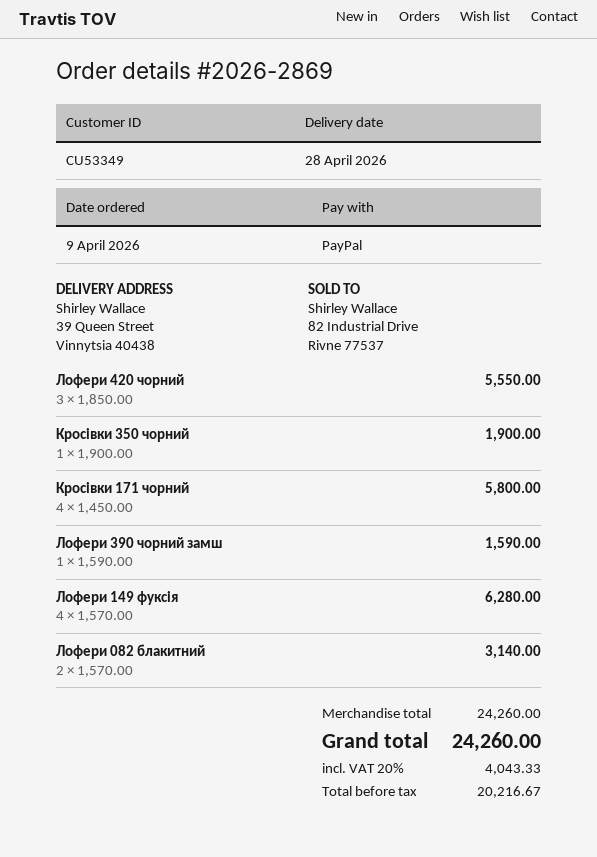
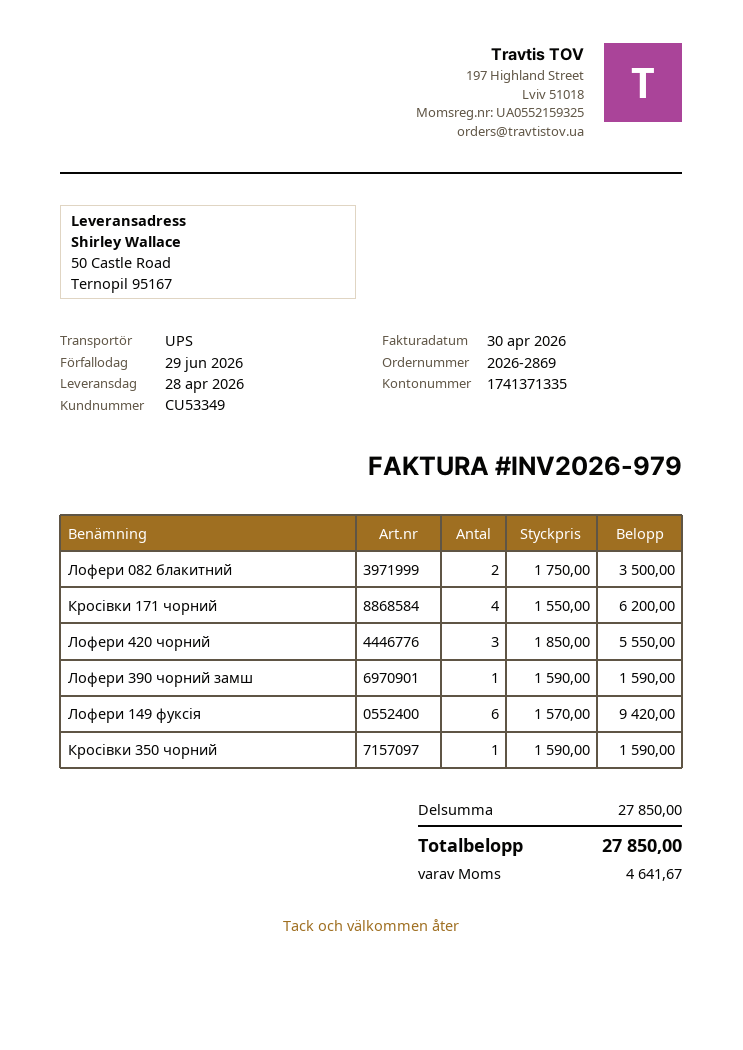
ship to: 39 Queen Street, Vinnytsia 40438 -> 50 Castle Road, Ternopil 95167
Кросівки 350 чорний: 1 x 1900.00 = 1900.00 -> 1 x 1590.00 = 1590.00
Кросівки 171 чорний: 4 x 1450.00 = 5800.00 -> 4 x 1550.00 = 6200.00
Лофери 149 фуксія: 4 x 1570.00 = 6280.00 -> 6 x 1570.00 = 9420.00
Лофери 082 блакитний: 2 x 1570.00 = 3140.00 -> 2 x 1750.00 = 3500.00
subtotal: 24260.00 -> 27850.00
tax: 4043.33 -> 4641.67
total: 24260.00 -> 27850.00

